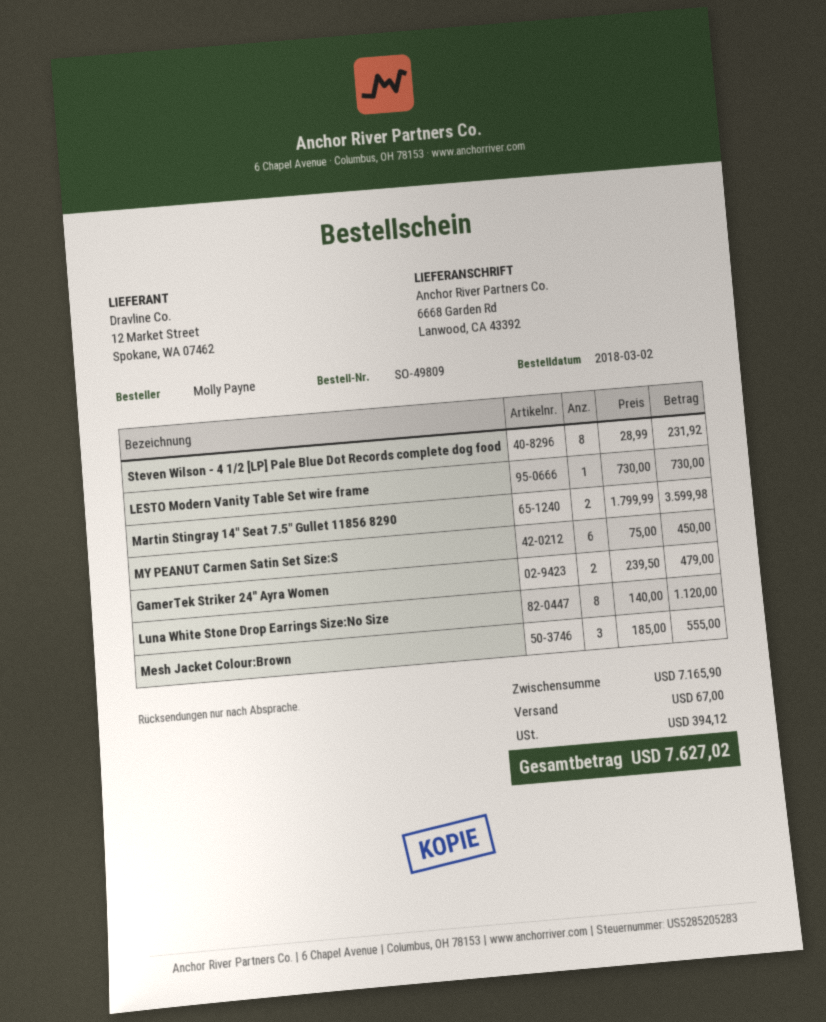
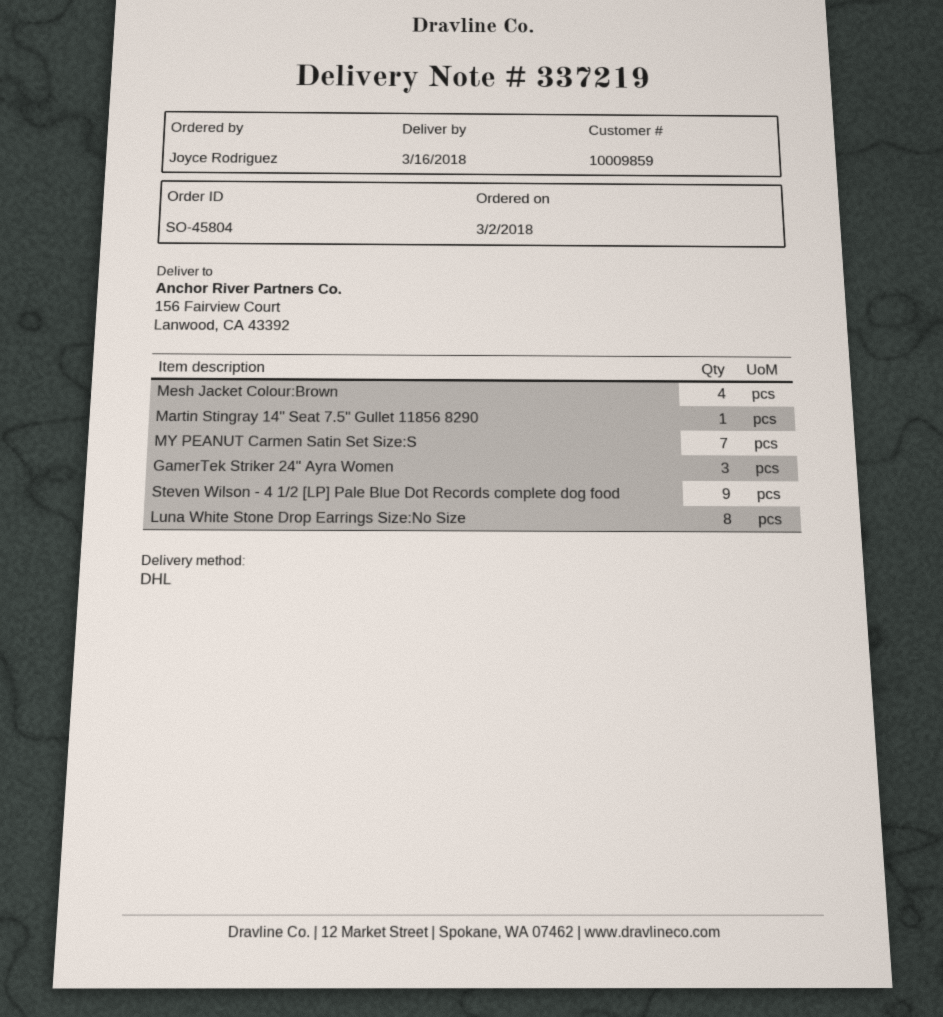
order number: SO-49809 -> SO-45804
ordered by: Molly Payne -> Joyce Rodriguez
ship to: 6668 Garden Rd, Lanwood, CA 43392 -> 156 Fairview Court, Lanwood, CA 43392
Steven Wilson - 4 1/2 [LP] Pale Blue Dot Records complete dog food: 8 -> 9
LESTO Modern Vanity Table Set wire frame: 1 -> none
Martin Stingray 14" Seat 7.5" Gullet 11856 8290: 2 -> 1
MY PEANUT Carmen Satin Set Size:S: 6 -> 7
GamerTek Striker 24" Ayra Women: 2 -> 3
Mesh Jacket Colour:Brown: 3 -> 4

